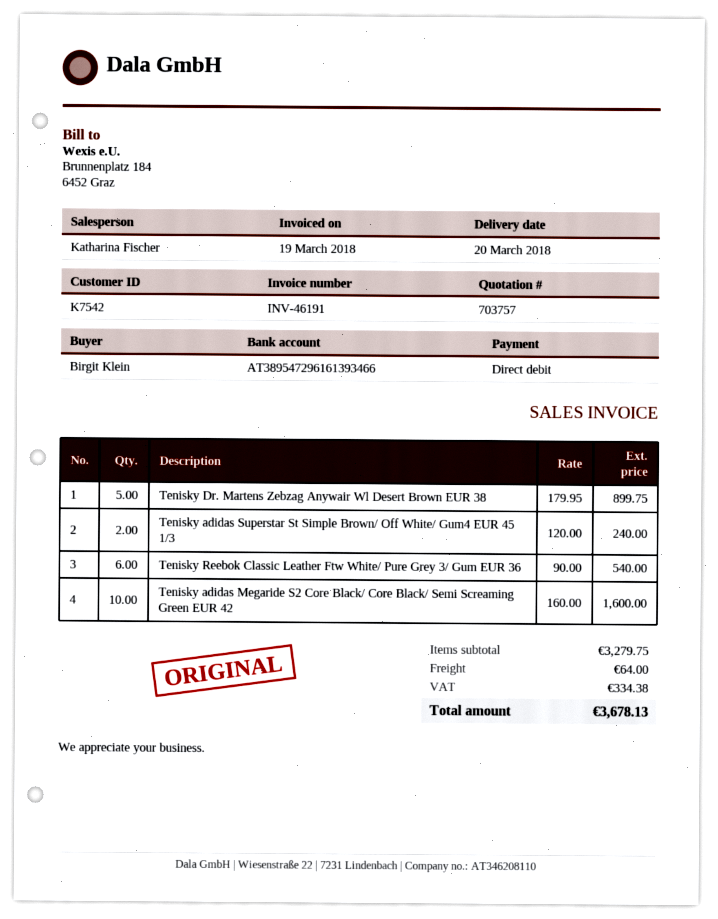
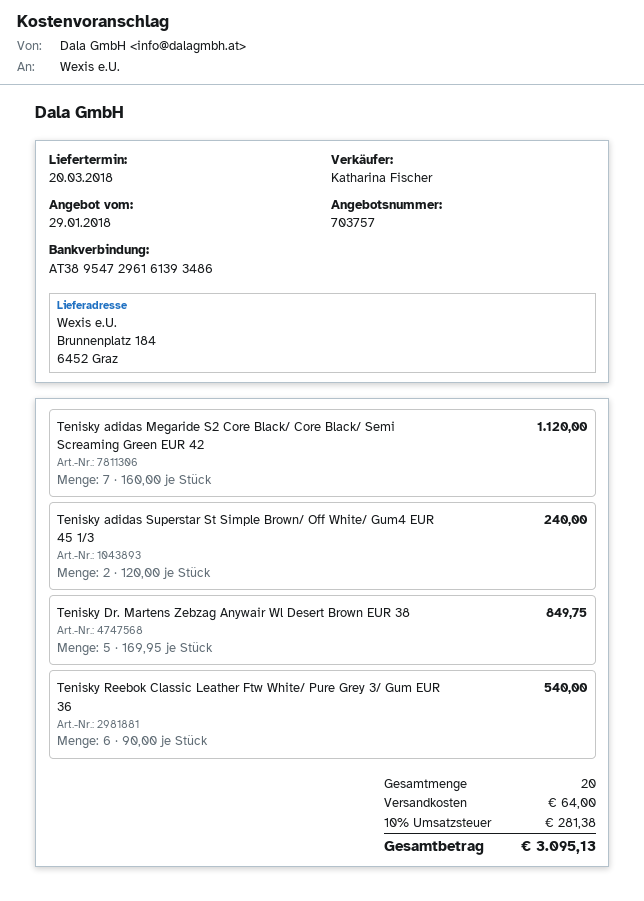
bank account: AT389547296161393466 -> AT389547296161393486
Tenisky Dr. Martens Zebzag Anywair Wl Desert Brown EUR 38: 5 x 179.95 = 899.75 -> 5 x 169.95 = 849.75
Tenisky adidas Megaride S2 Core Black/ Core Black/ Semi Screaming Green EUR 42: 10 x 160.00 = 1600.00 -> 7 x 160.00 = 1120.00
tax: 334.38 -> 281.38
total: 3678.13 -> 3095.13

